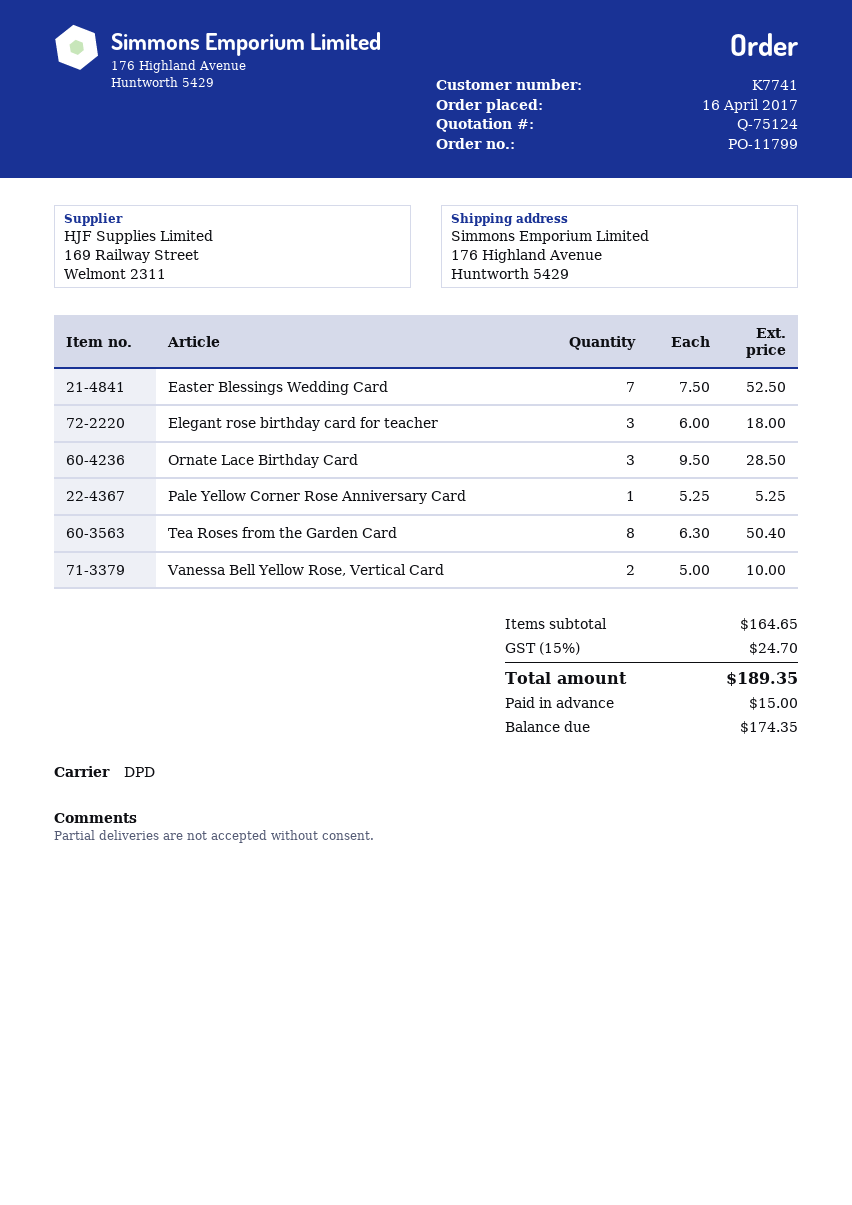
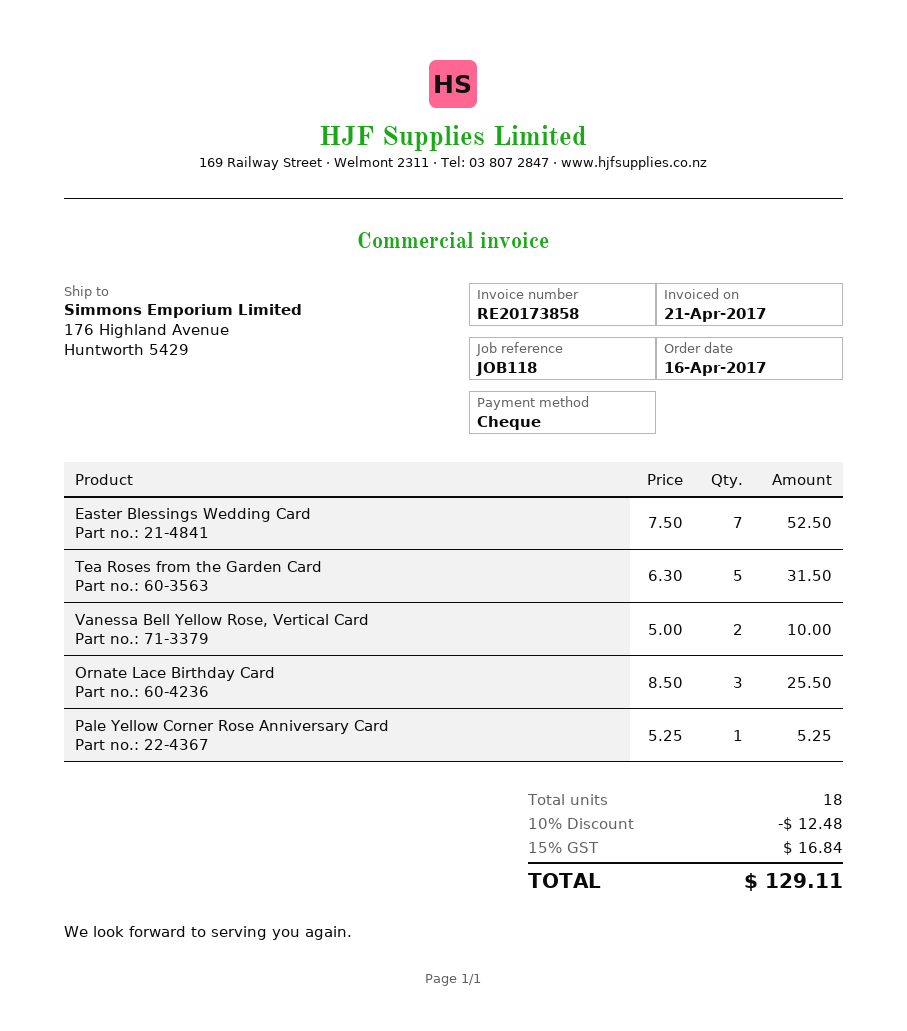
Elegant rose birthday card for teacher: 3 x 6.00 = 18.00 -> none
Ornate Lace Birthday Card: 3 x 9.50 = 28.50 -> 3 x 8.50 = 25.50
Tea Roses from the Garden Card: 8 x 6.30 = 50.40 -> 5 x 6.30 = 31.50
discount: none -> 10% = 12.48
tax: 15% = 24.70 -> 15% = 16.84
total: 189.35 -> 129.11

